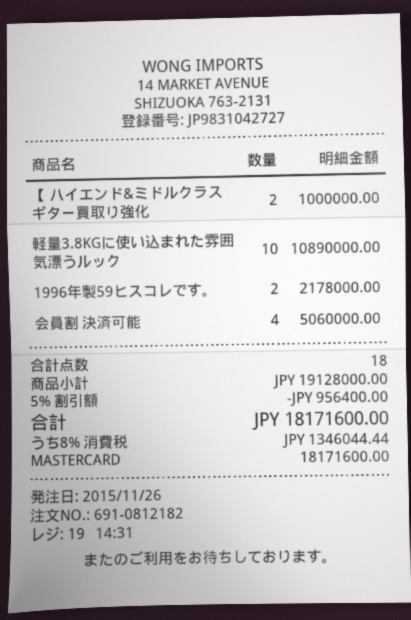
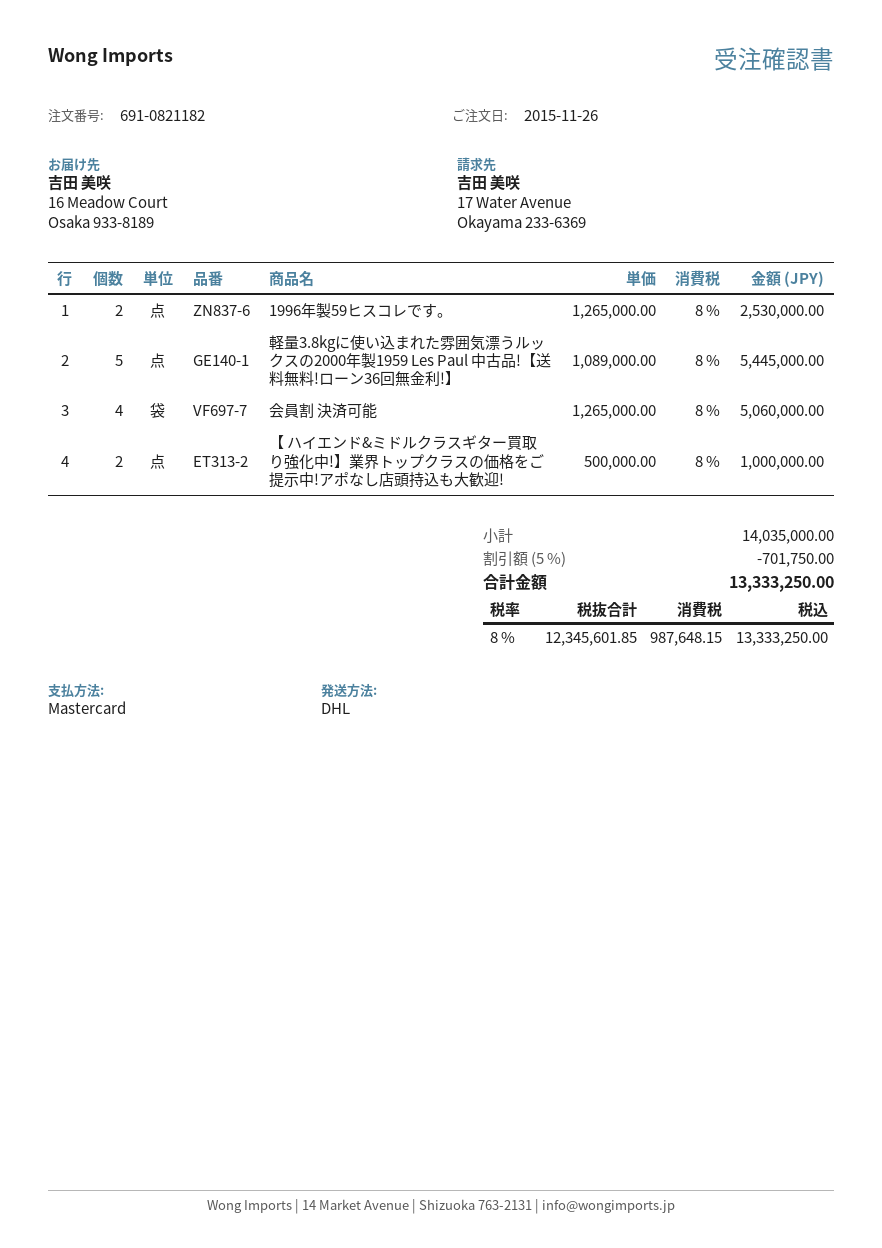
order number: 691-0812182 -> 691-0821182
軽量3.8KGに使い込まれた雰囲気漂うルック: 10 for 10890000.00 -> 5 for 5445000.00
1996年製59ヒスコレです。: 2 for 2178000.00 -> 2 for 2530000.00
subtotal: 19128000.00 -> 14035000.00
discount: 5% = 956400.00 -> 5% = 701750.00
tax: 8% = 1346044.44 -> 8% = 987648.15
total: 18171600.00 -> 13333250.00

